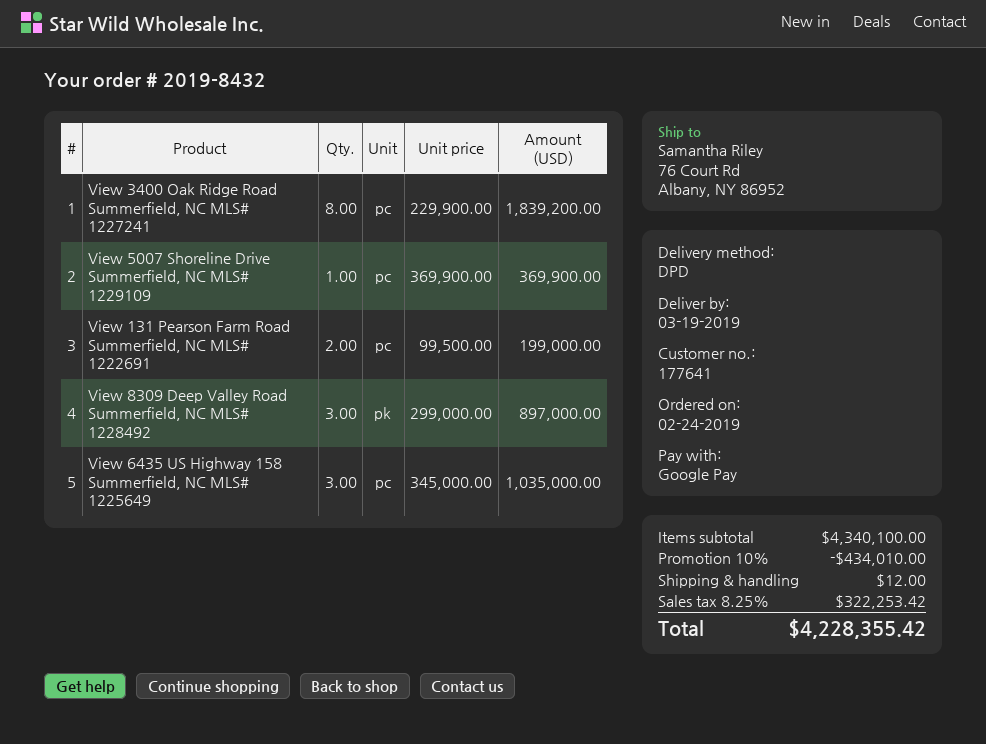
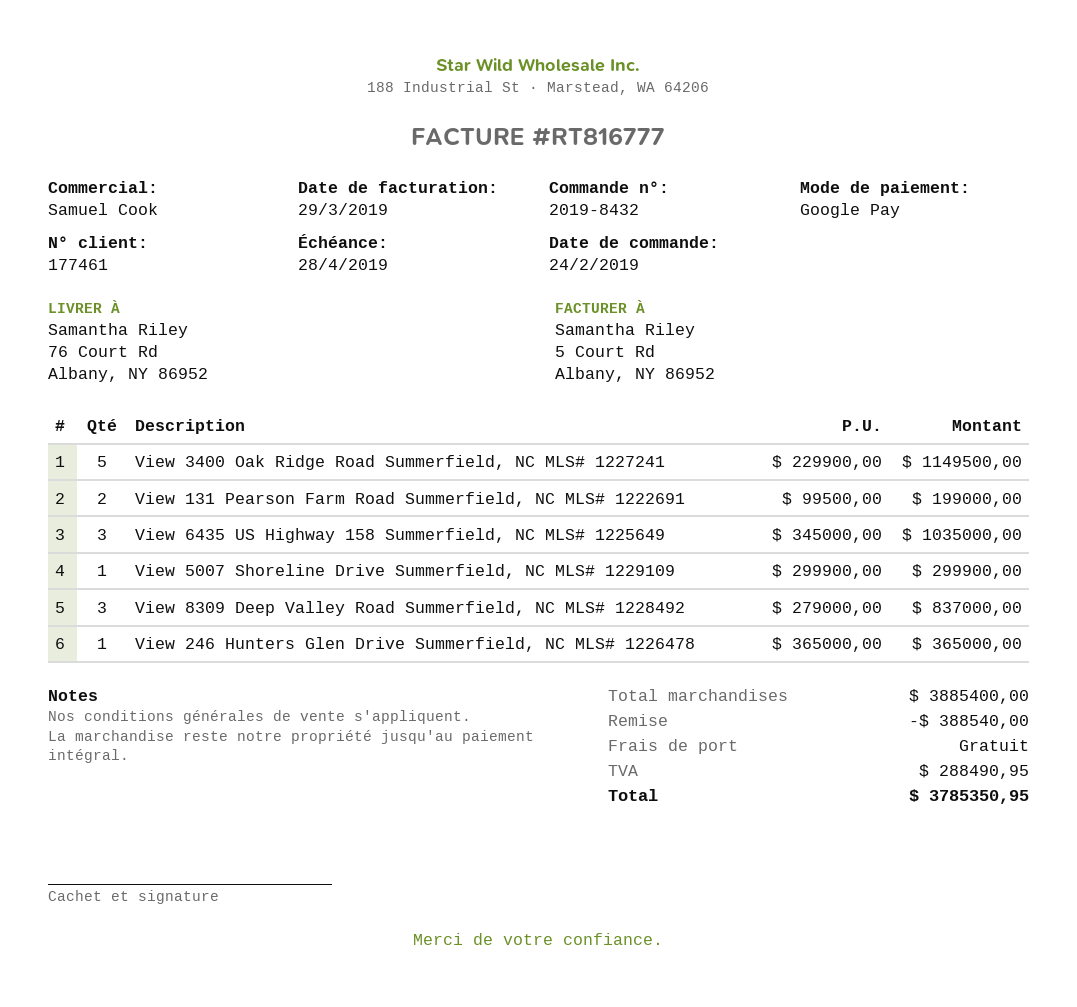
customer number: 177641 -> 177461
View 3400 Oak Ridge Road Summerfield, NC MLS# 1227241: 8 x 229900.00 = 1839200.00 -> 5 x 229900.00 = 1149500.00
View 5007 Shoreline Drive Summerfield, NC MLS# 1229109: 1 x 369900.00 = 369900.00 -> 1 x 299900.00 = 299900.00
View 8309 Deep Valley Road Summerfield, NC MLS# 1228492: 3 x 299000.00 = 897000.00 -> 3 x 279000.00 = 837000.00
View 246 Hunters Glen Drive Summerfield, NC MLS# 1226478: none -> 1 x 365000.00 = 365000.00
subtotal: 4340100.00 -> 3885400.00
discount: 434010.00 -> 388540.00
shipping: 12.00 -> 0.00
tax: 322253.42 -> 288490.95
total: 4228355.42 -> 3785350.95

